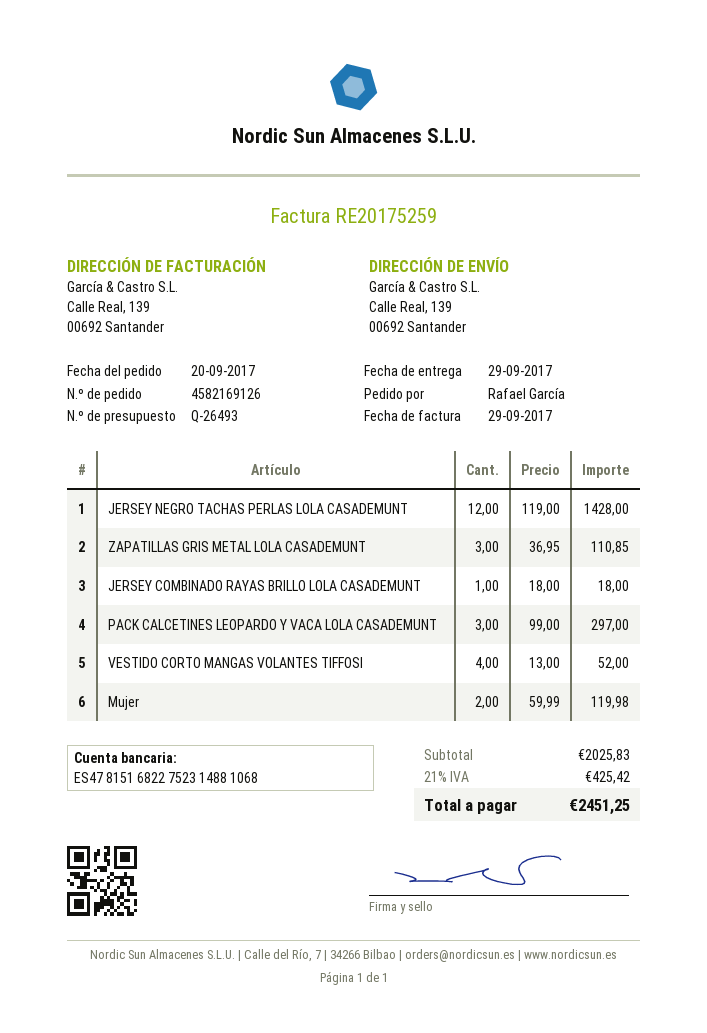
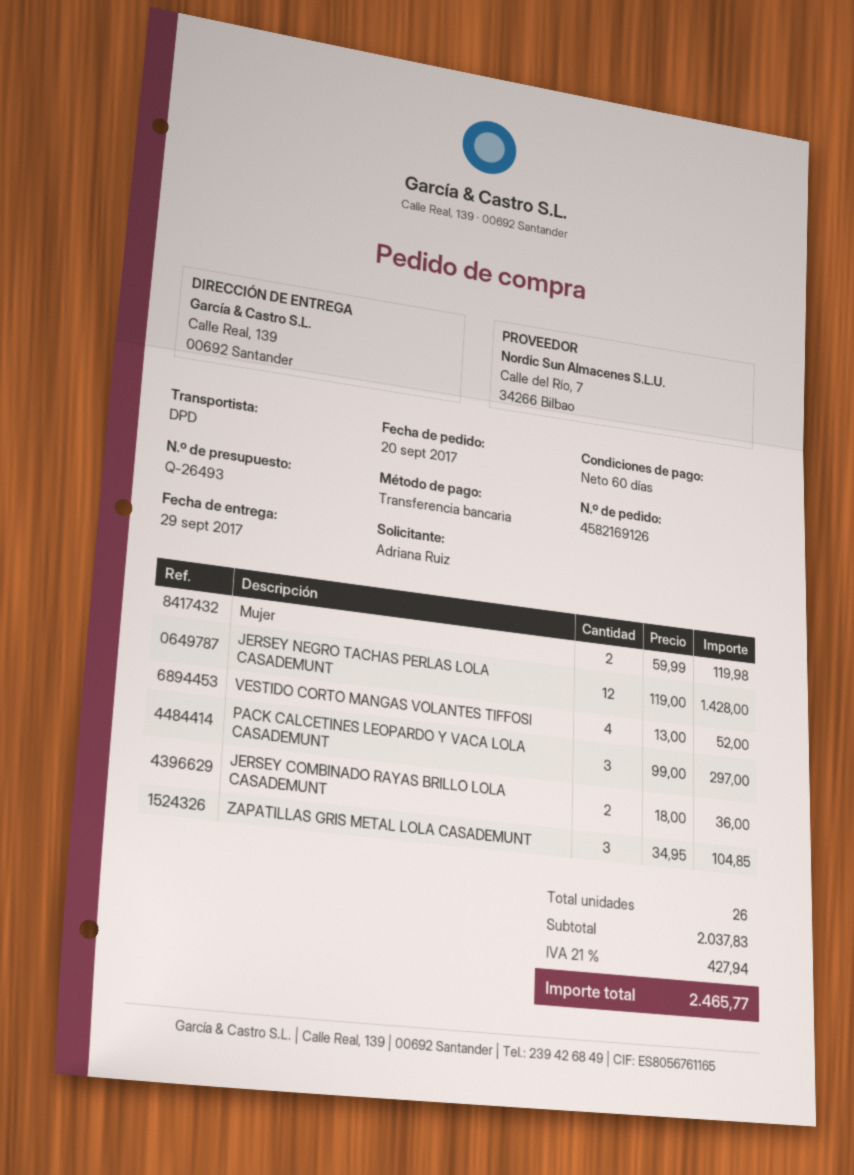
ordered by: Rafael García -> Adriana Ruiz
ZAPATILLAS GRIS METAL LOLA CASADEMUNT: 3 x 36.95 = 110.85 -> 3 x 34.95 = 104.85
JERSEY COMBINADO RAYAS BRILLO LOLA CASADEMUNT: 1 x 18.00 = 18.00 -> 2 x 18.00 = 36.00
subtotal: 2025.83 -> 2037.83
tax: 21% = 425.42 -> 21% = 427.94
total: 2451.25 -> 2465.77

